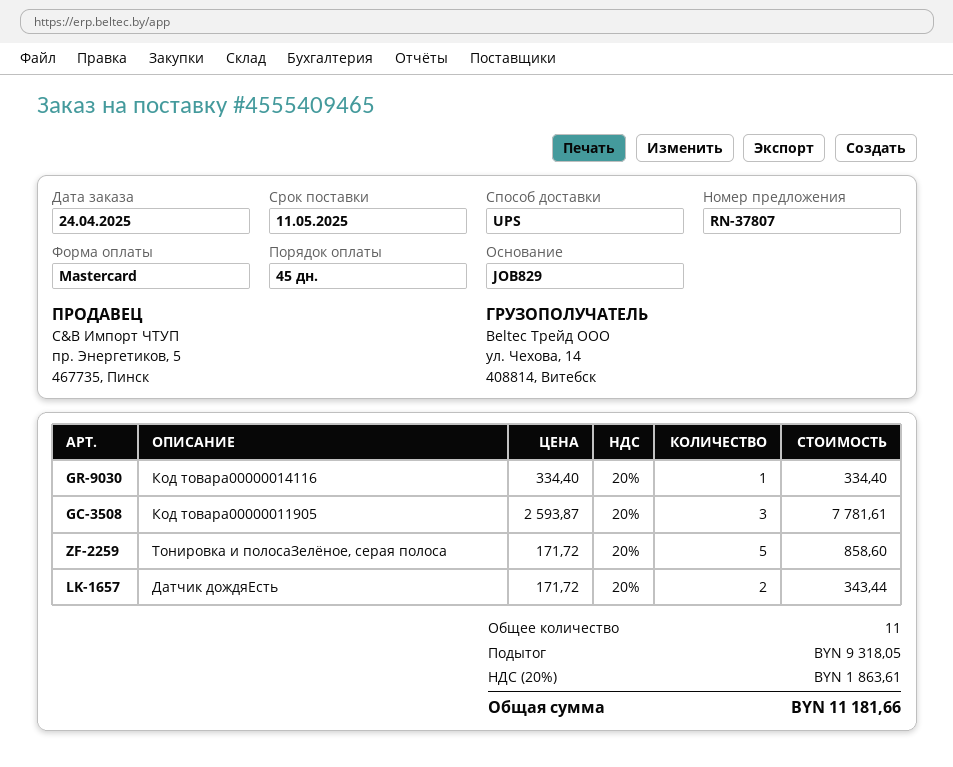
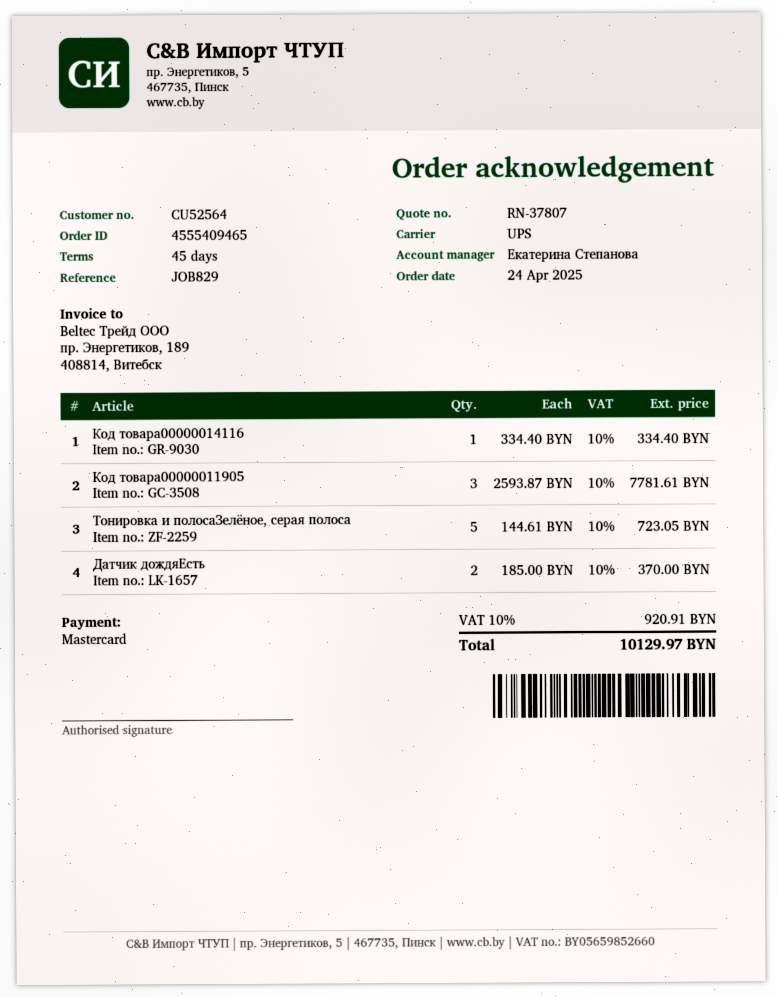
Тонировка и полосаЗелёное, серая полоса: 5 x 171.72 = 858.60 -> 5 x 144.61 = 723.05
Датчик дождяЕсть: 2 x 171.72 = 343.44 -> 2 x 185.00 = 370.00
tax: 20% = 1863.61 -> 10% = 920.91
total: 11181.66 -> 10129.97

